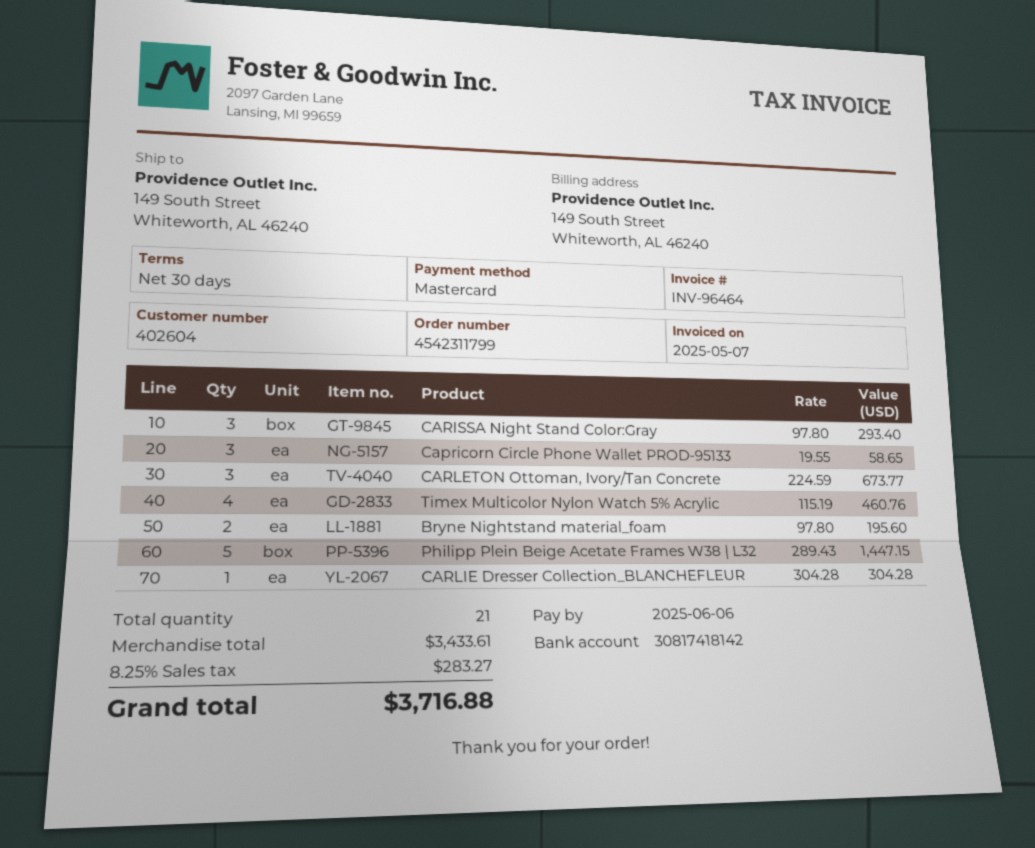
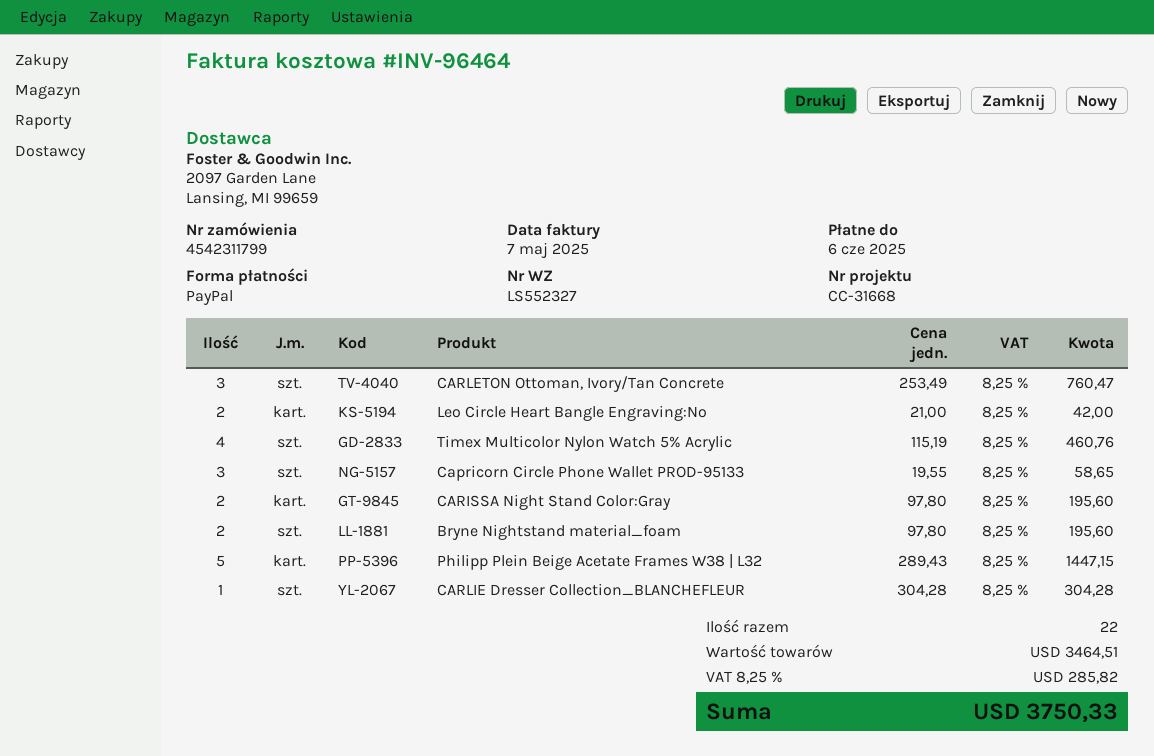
payment method: Mastercard -> PayPal
CARISSA Night Stand Color:Gray: 3 x 97.80 = 293.40 -> 2 x 97.80 = 195.60
CARLETON Ottoman, Ivory/Tan Concrete: 3 x 224.59 = 673.77 -> 3 x 253.49 = 760.47
Leo Circle Heart Bangle Engraving:No: none -> 2 x 21.00 = 42.00
total quantity: 21 -> 22
subtotal: 3433.61 -> 3464.51
tax: 8.25% = 283.27 -> 8.25% = 285.82
total: 3716.88 -> 3750.33

